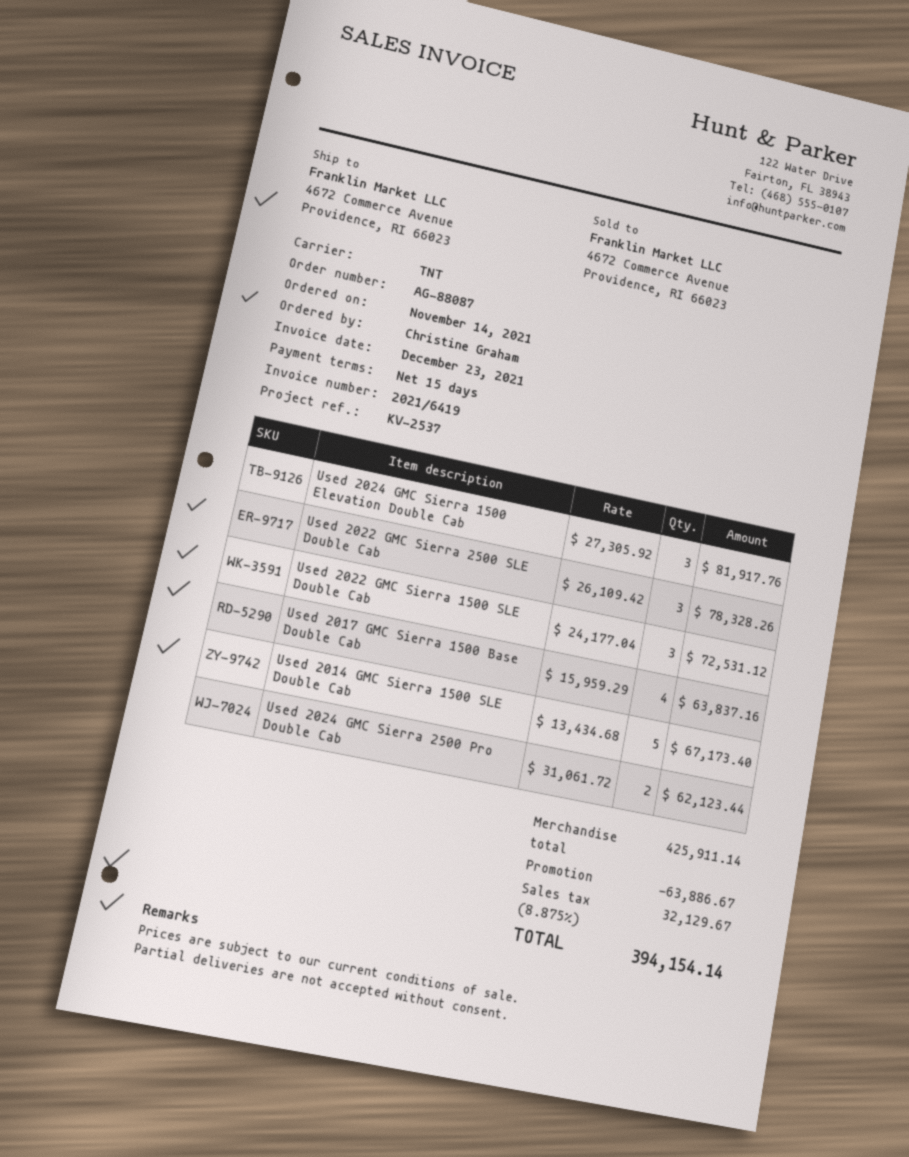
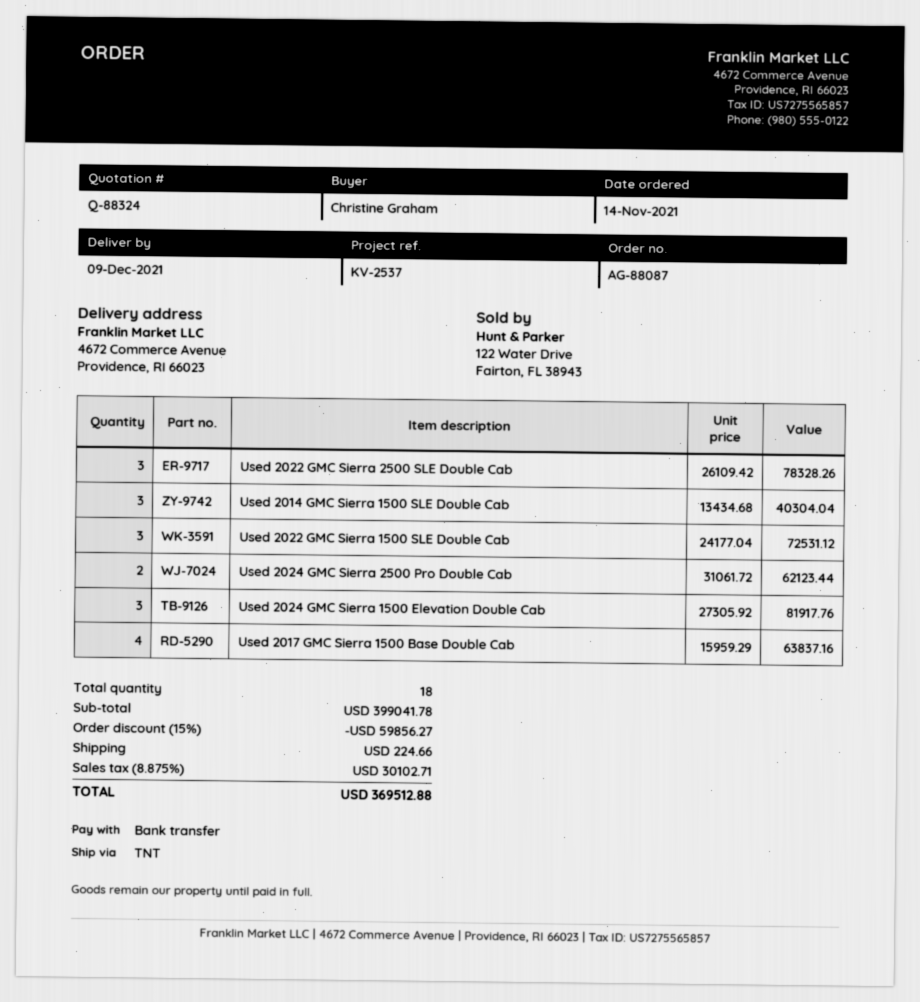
Used 2014 GMC Sierra 1500 SLE Double Cab: 5 x 13434.68 = 67173.40 -> 3 x 13434.68 = 40304.04
subtotal: 425911.14 -> 399041.78
discount: 63886.67 -> 59856.27
shipping: none -> 224.66
tax: 8.875% = 32129.67 -> 8.875% = 30102.71
total: 394154.14 -> 369512.88

